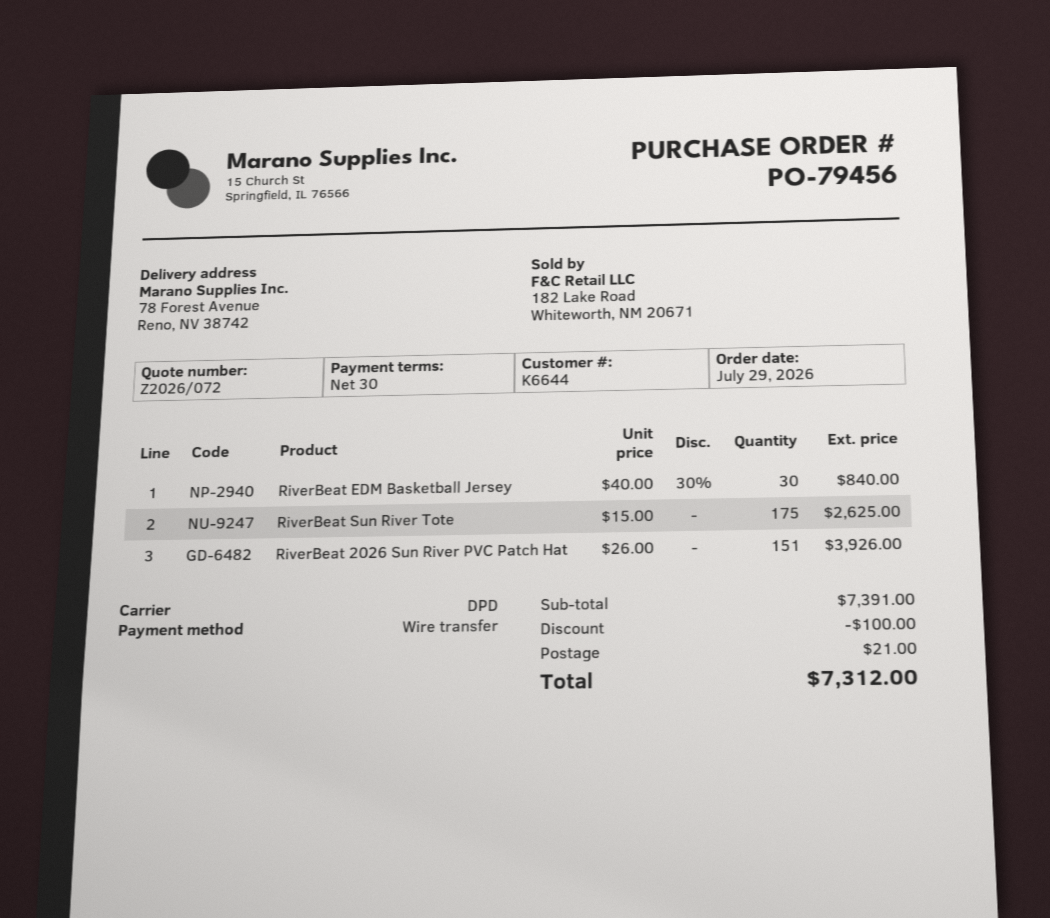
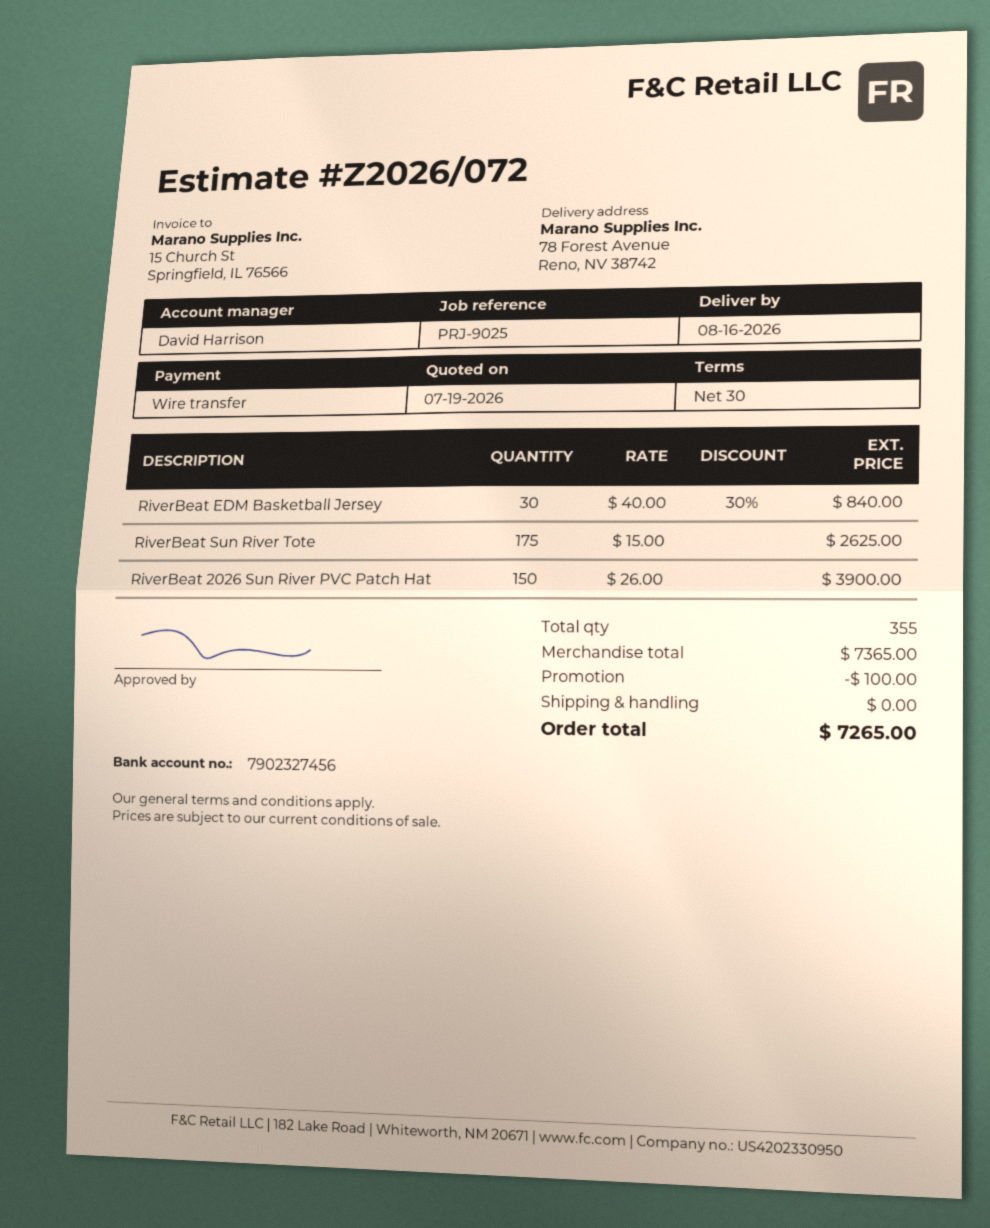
RiverBeat 2026 Sun River PVC Patch Hat: 151 x 26.00 = 3926.00 -> 150 x 26.00 = 3900.00
subtotal: 7391.00 -> 7365.00
shipping: 21.00 -> 0.00
total: 7312.00 -> 7265.00

